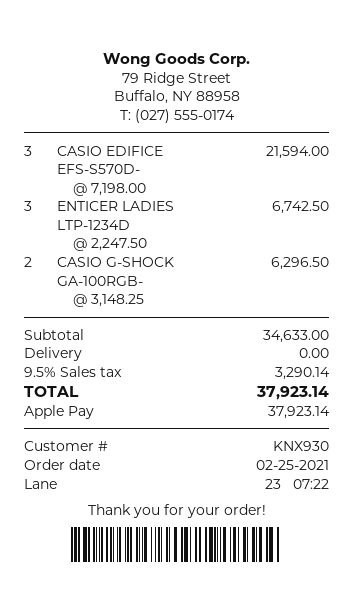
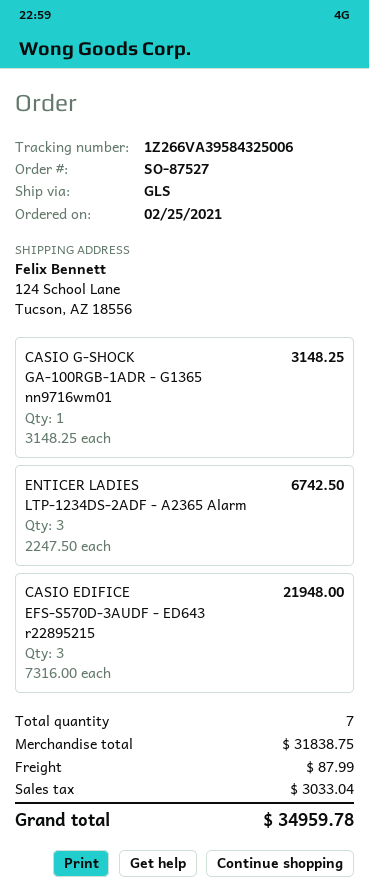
CASIO EDIFICE EFS-S570D-: 3 x 7198.00 = 21594.00 -> 3 x 7316.00 = 21948.00
CASIO G-SHOCK GA-100RGB-: 2 x 3148.25 = 6296.50 -> 1 x 3148.25 = 3148.25
subtotal: 34633.00 -> 31838.75
shipping: 0.00 -> 87.99
tax: 3290.14 -> 3033.04
total: 37923.14 -> 34959.78

